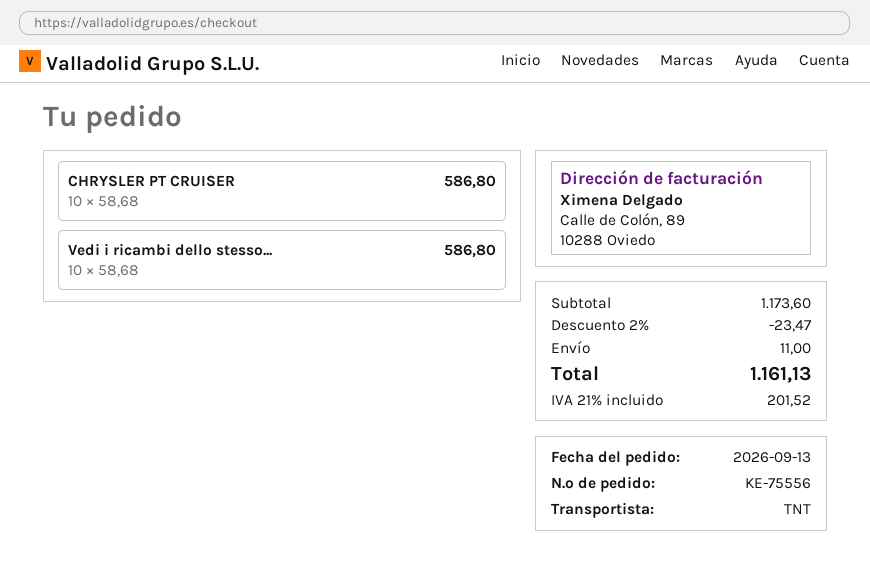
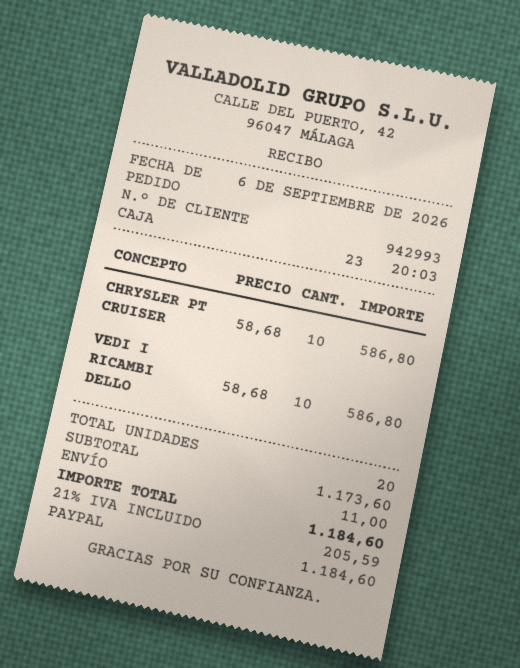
order date: 2026-09-13 -> 2026-09-06
discount: 2% = 23.47 -> none
tax: 21% = 201.52 -> 21% = 205.59
total: 1161.13 -> 1184.60

